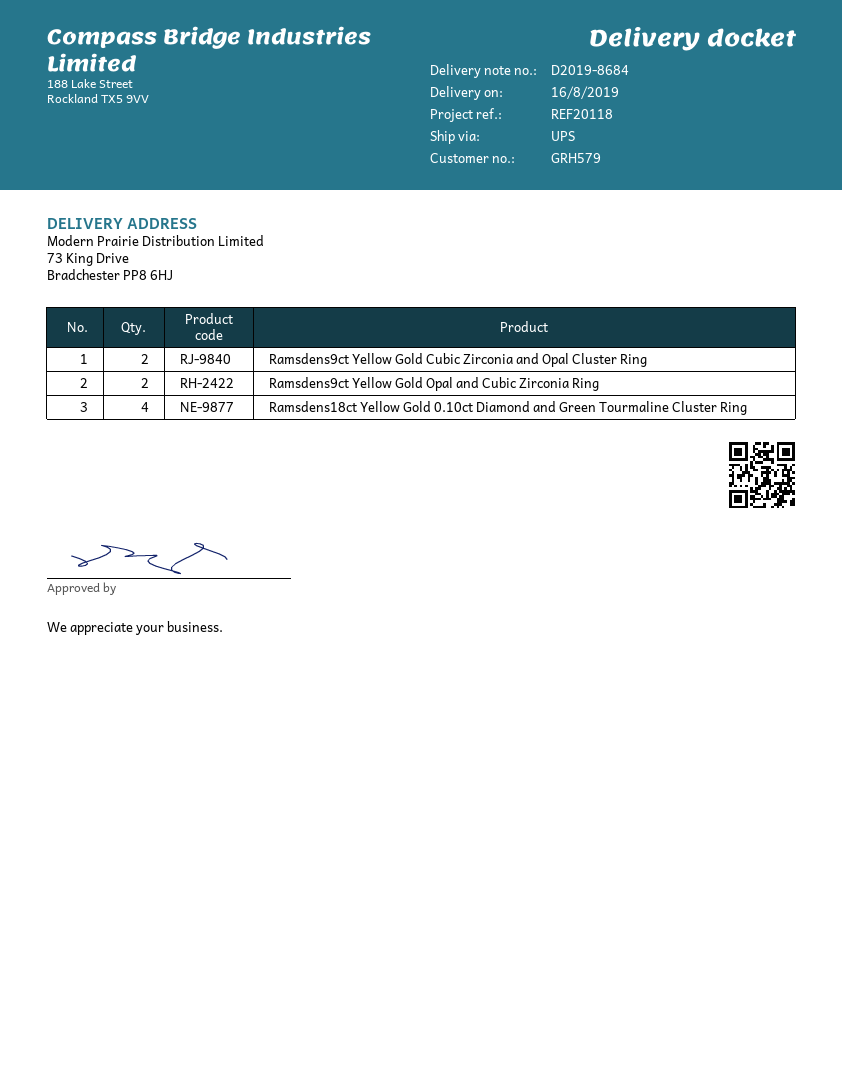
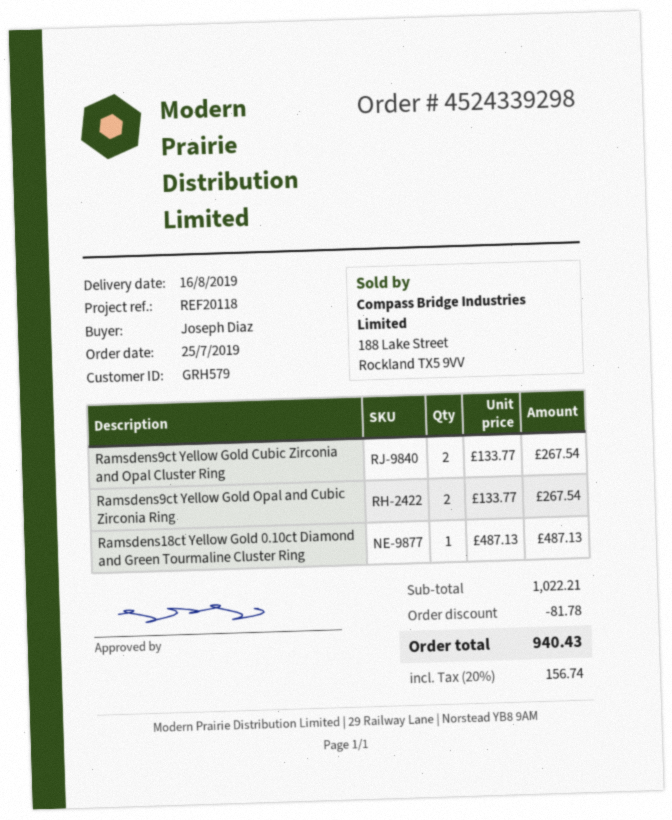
Ramsdens18ct Yellow Gold 0.10ct Diamond and Green Tourmaline Cluster Ring: 4 -> 1

